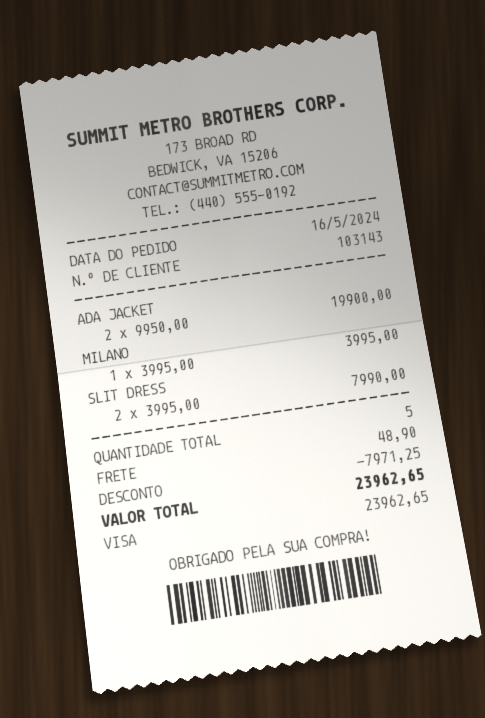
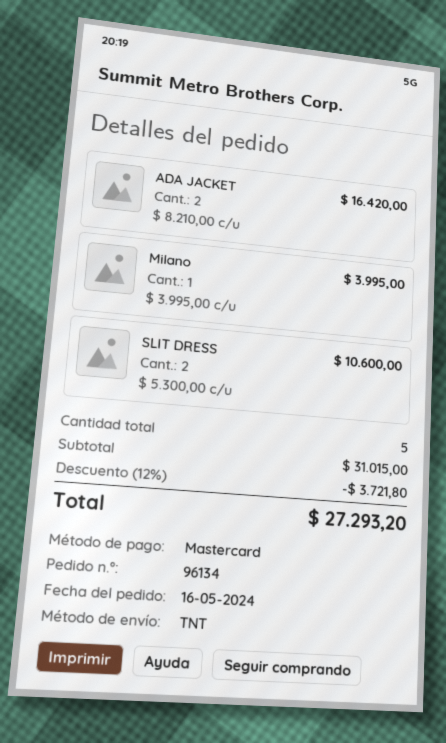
payment method: Visa -> Mastercard
ADA JACKET: 2 x 9950.00 = 19900.00 -> 2 x 8210.00 = 16420.00
SLIT DRESS: 2 x 3995.00 = 7990.00 -> 2 x 5300.00 = 10600.00
discount: 7971.25 -> 3721.80
shipping: 48.90 -> none
total: 23962.65 -> 27293.20

